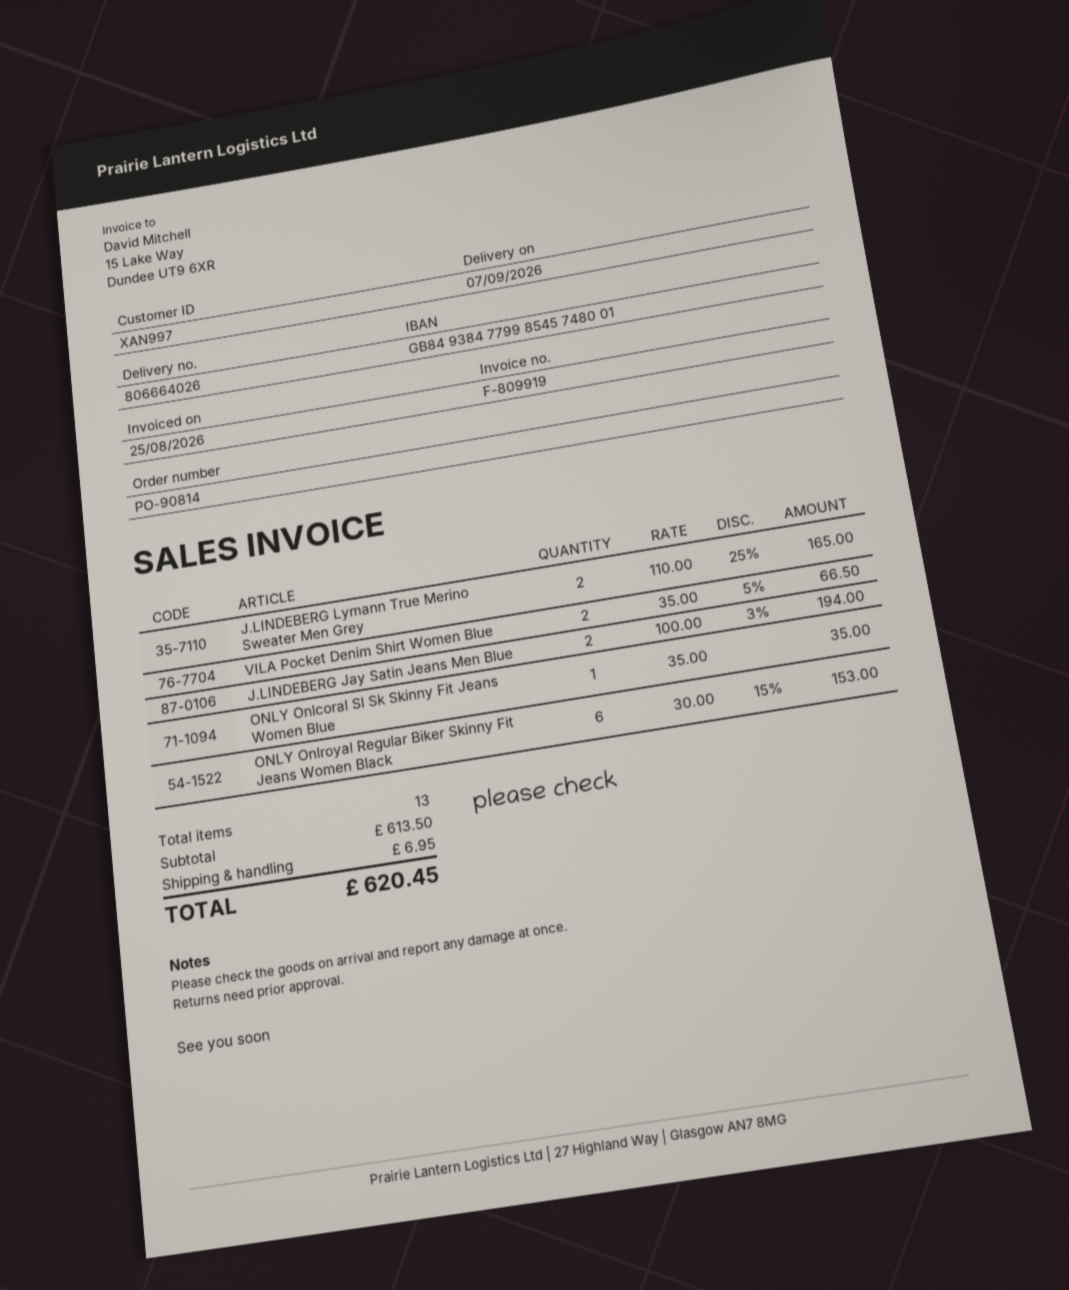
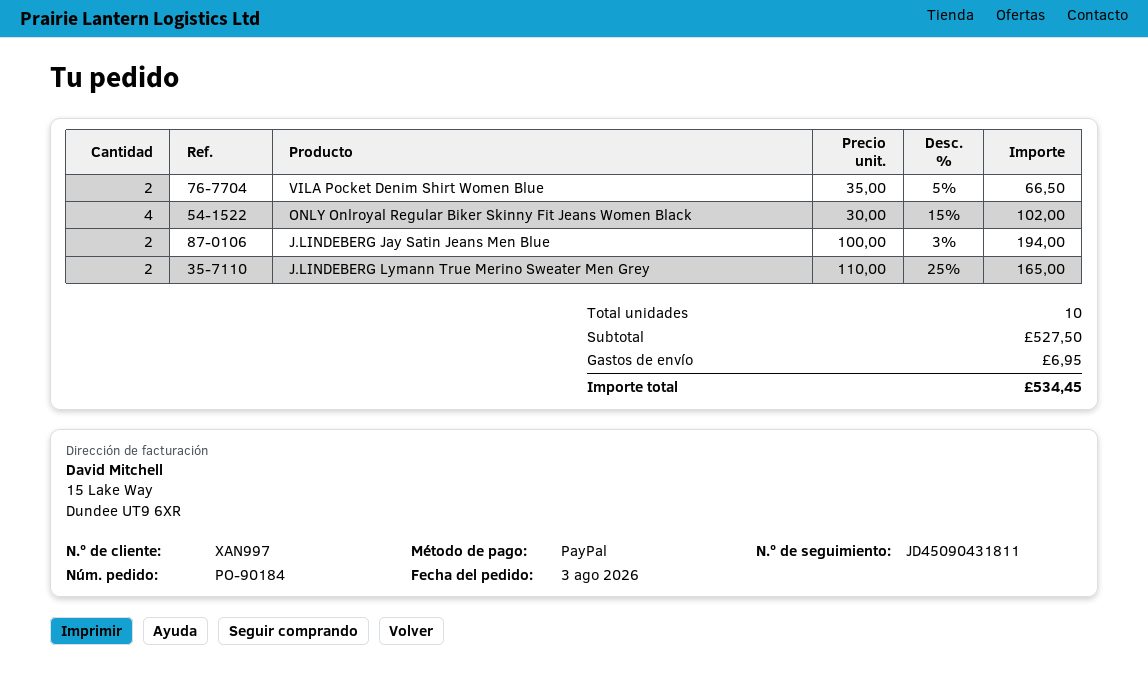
order number: PO-90814 -> PO-90184
ONLY Onlcoral Sl Sk Skinny Fit Jeans Women Blue: 1 x 35.00 = 35.00 -> none
ONLY Onlroyal Regular Biker Skinny Fit Jeans Women Black: 6 x 30.00 - 15% = 153.00 -> 4 x 30.00 - 15% = 102.00
total quantity: 13 -> 10
subtotal: 613.50 -> 527.50
total: 620.45 -> 534.45

